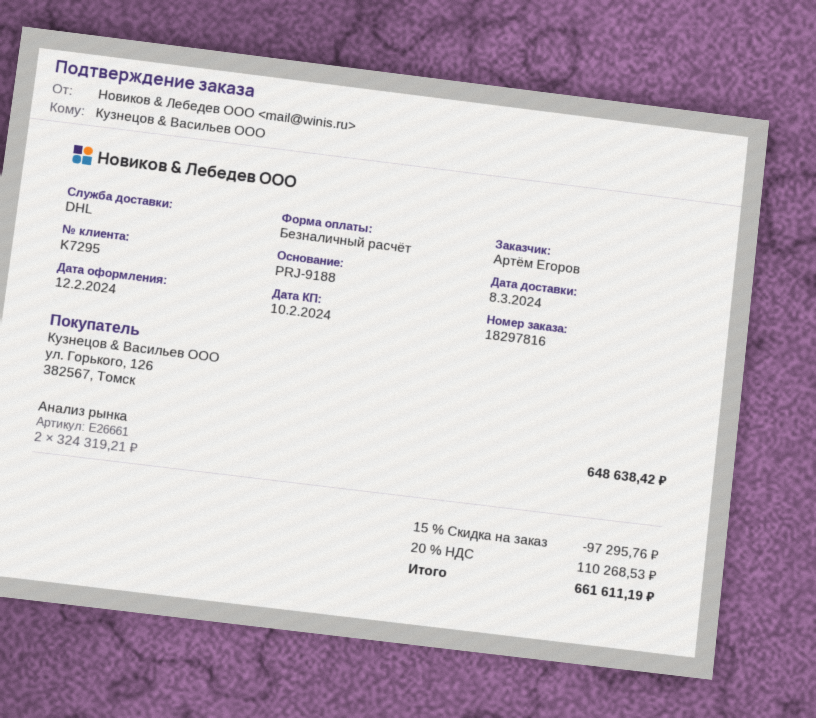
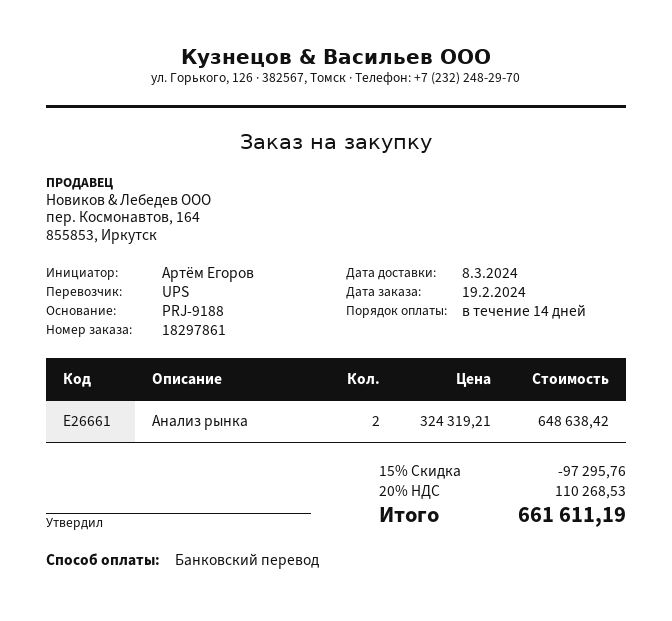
order number: 18297816 -> 18297861
order date: 2024-02-12 -> 2024-02-19
shipping method: DHL -> UPS

